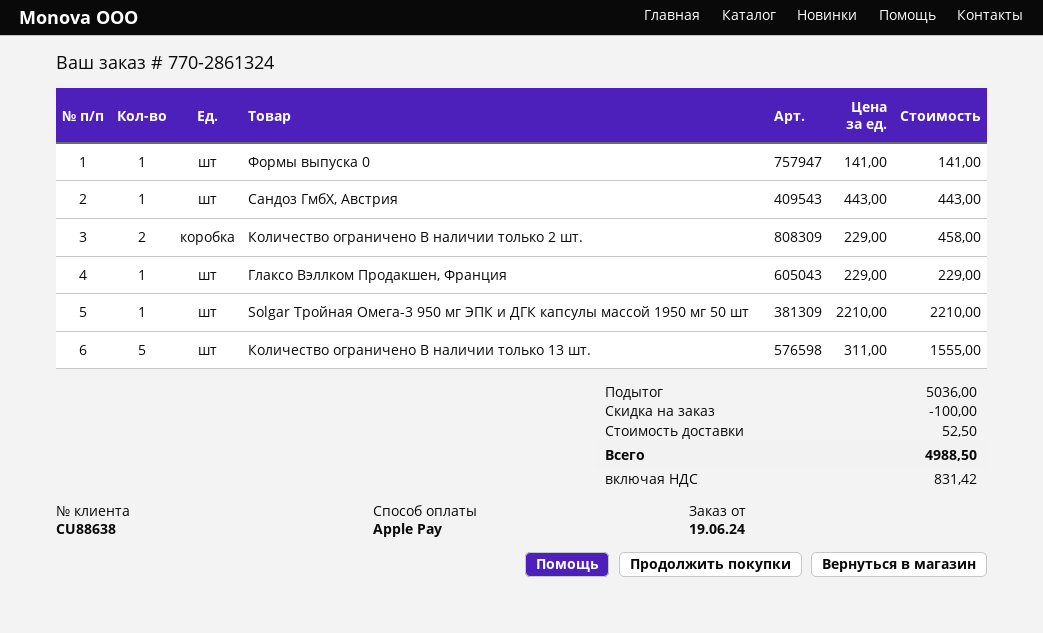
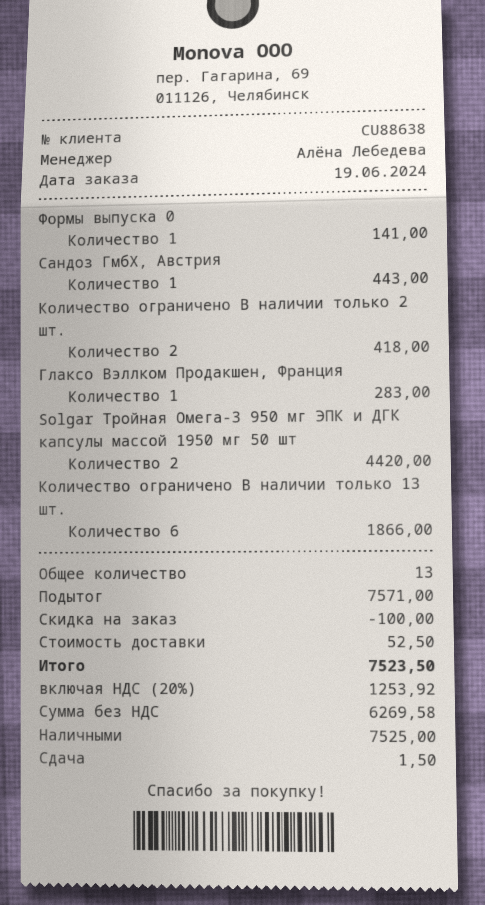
payment method: Apple Pay -> cash
Количество ограничено В наличии только 2 шт.: 2 for 458.00 -> 2 for 418.00
Глаксо Вэллком Продакшен, Франция: 1 for 229.00 -> 1 for 283.00
Solgar Тройная Омега-3 950 мг ЭПК и ДГК капсулы массой 1950 мг 50 шт: 1 for 2210.00 -> 2 for 4420.00
Количество ограничено В наличии только 13 шт.: 5 for 1555.00 -> 6 for 1866.00
subtotal: 5036.00 -> 7571.00
tax: 831.42 -> 1253.92
total: 4988.50 -> 7523.50

